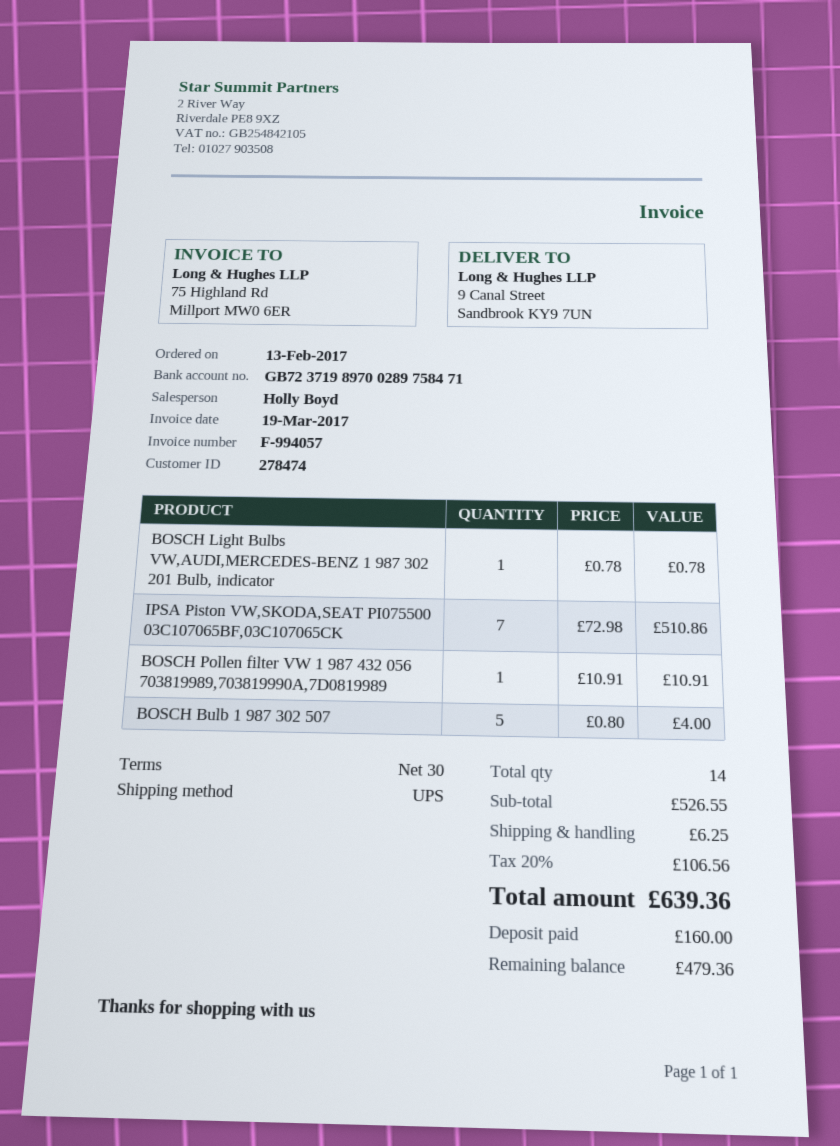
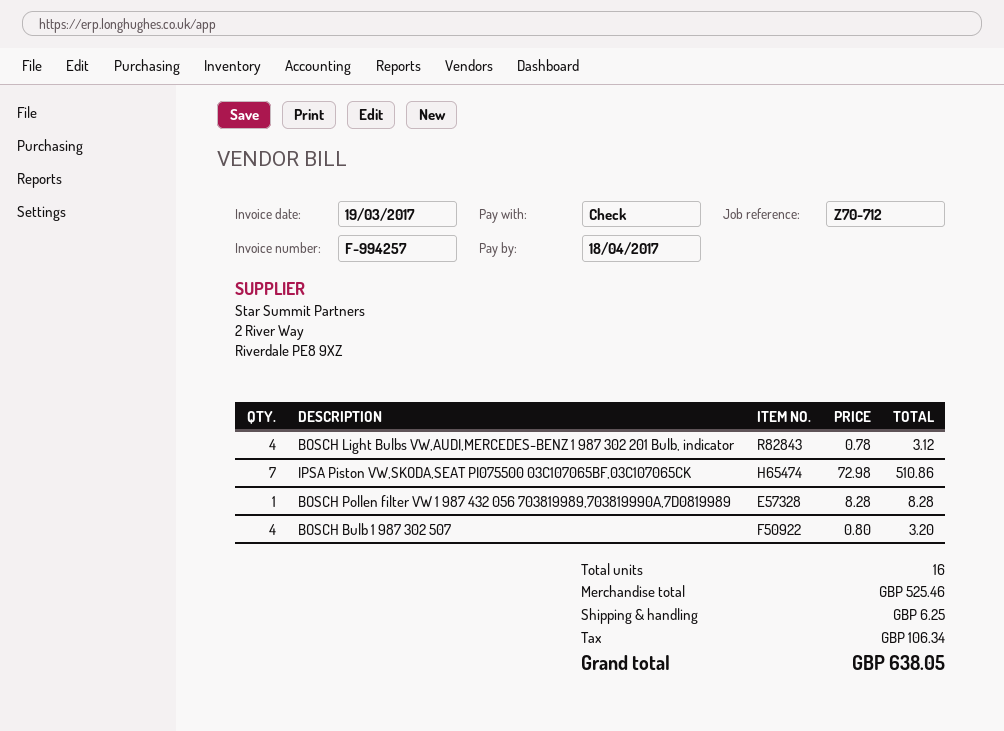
invoice number: F-994057 -> F-994257
BOSCH Light Bulbs VW,AUDI,MERCEDES-BENZ 1 987 302 201 Bulb, indicator: 1 x 0.78 = 0.78 -> 4 x 0.78 = 3.12
BOSCH Pollen filter VW 1 987 432 056 703819989,703819990A,7D0819989: 1 x 10.91 = 10.91 -> 1 x 8.28 = 8.28
BOSCH Bulb 1 987 302 507: 5 x 0.80 = 4.00 -> 4 x 0.80 = 3.20
total quantity: 14 -> 16
subtotal: 526.55 -> 525.46
tax: 106.56 -> 106.34
total: 639.36 -> 638.05

